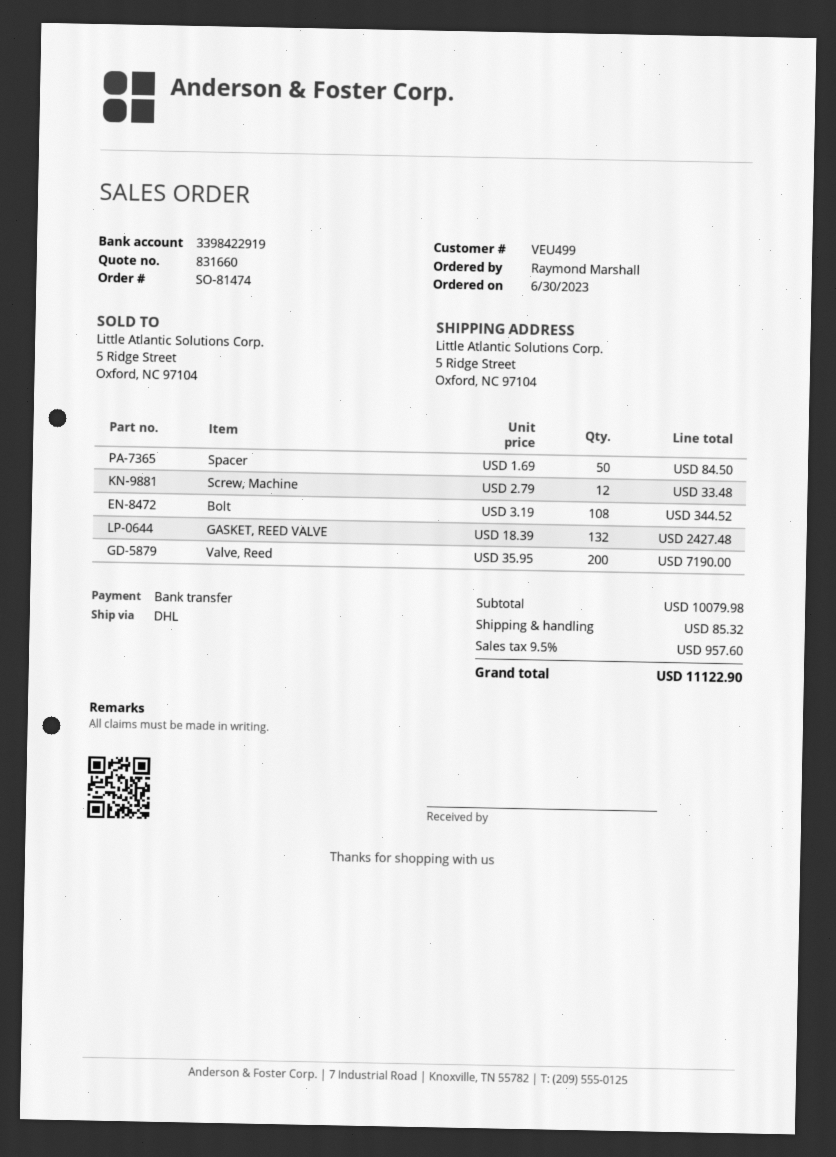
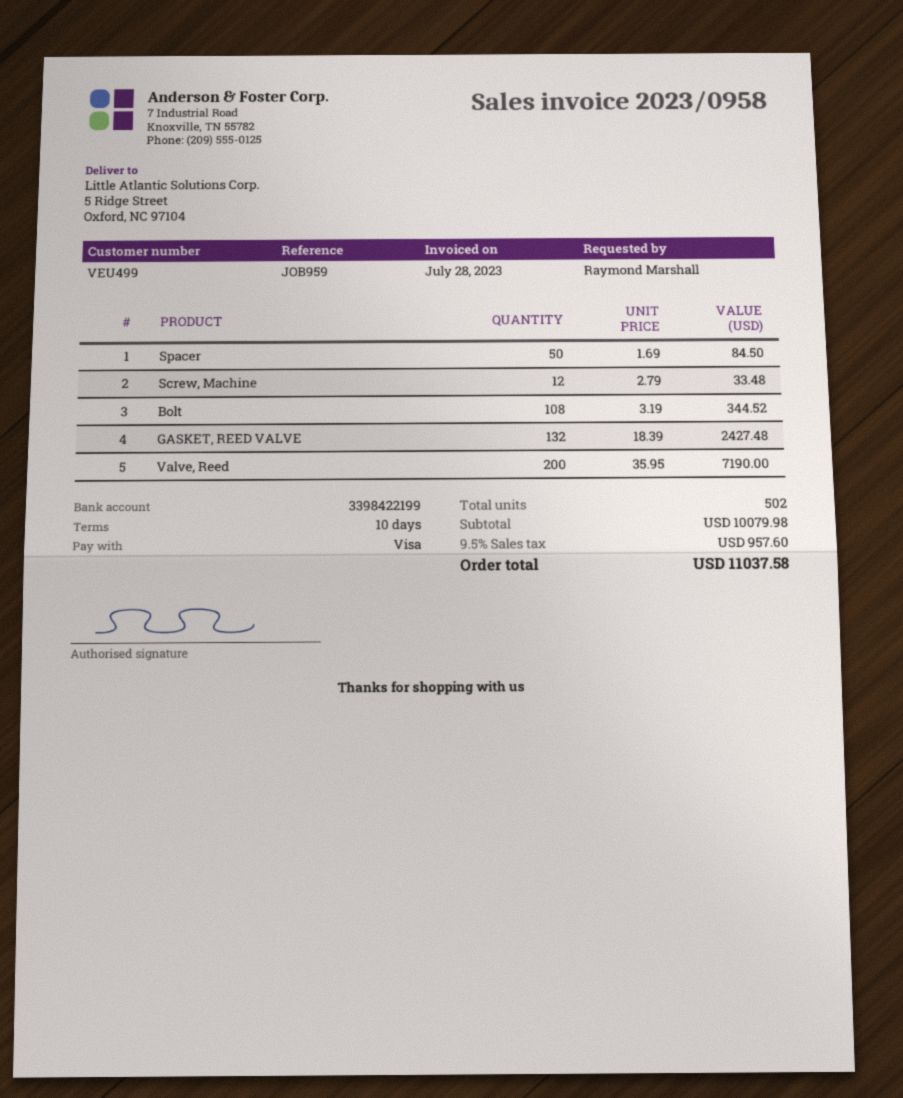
payment method: bank transfer -> Visa
bank account: 3398422919 -> 3398422199
shipping: 85.32 -> none
total: 11122.90 -> 11037.58

